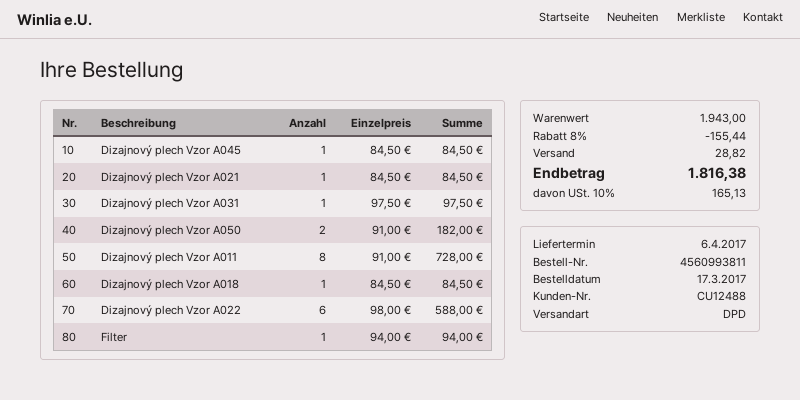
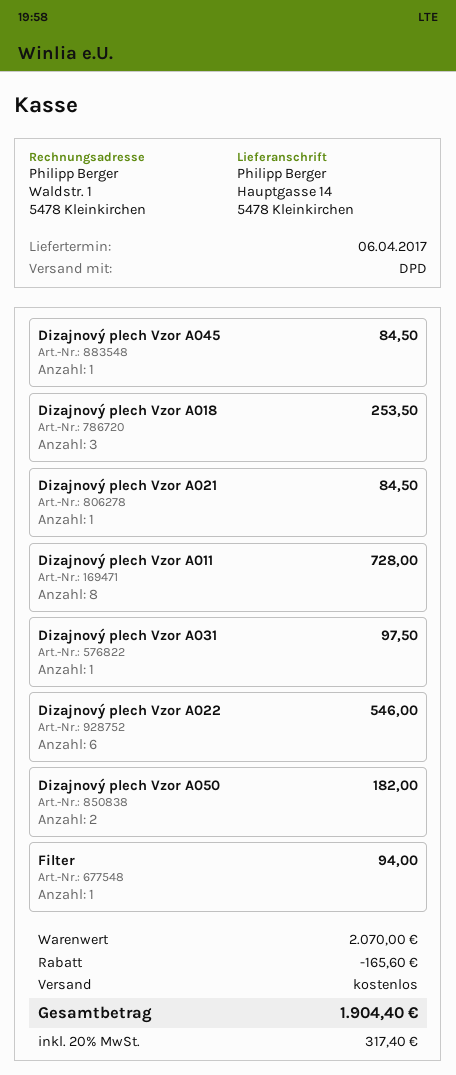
Dizajnový plech Vzor A018: 1 for 84.50 -> 3 for 253.50
Dizajnový plech Vzor A022: 6 for 588.00 -> 6 for 546.00
subtotal: 1943.00 -> 2070.00
discount: 155.44 -> 165.60
shipping: 28.82 -> 0.00
tax: 10% = 165.13 -> 20% = 317.40
total: 1816.38 -> 1904.40

